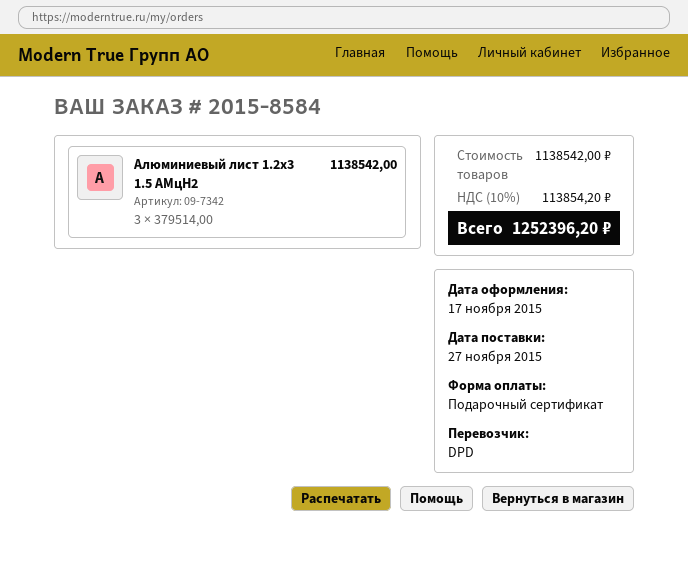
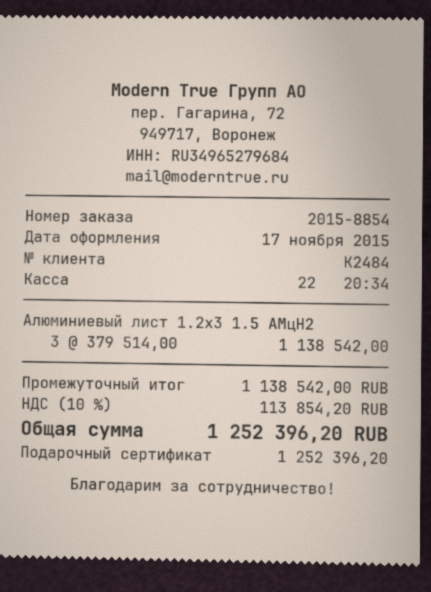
order number: 2015-8584 -> 2015-8854

